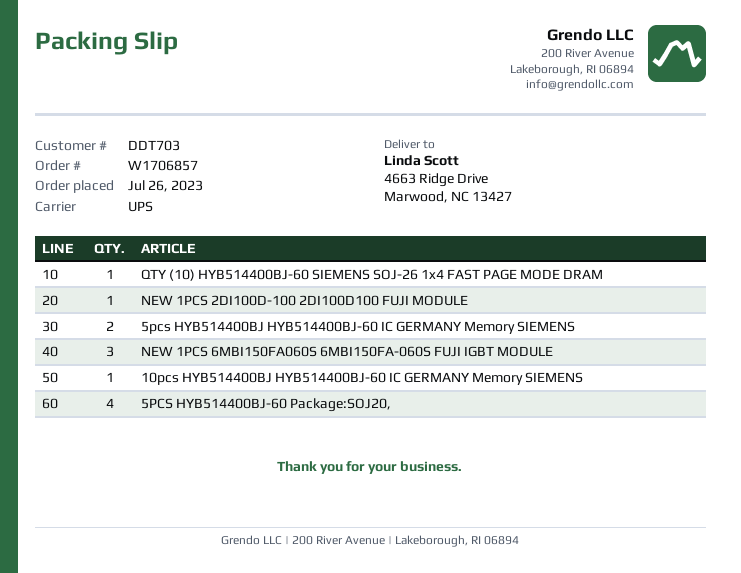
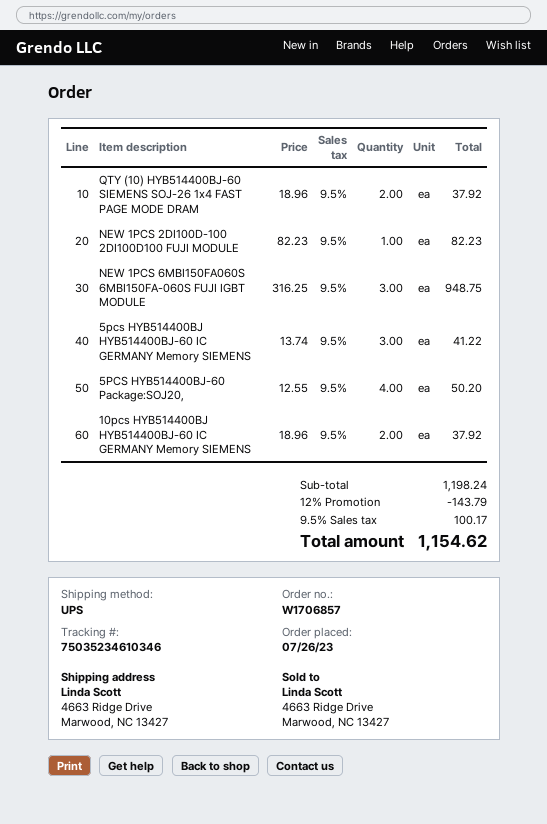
QTY (10) HYB514400BJ-60 SIEMENS SOJ-26 1x4 FAST PAGE MODE DRAM: 1 -> 2
5pcs HYB514400BJ HYB514400BJ-60 IC GERMANY Memory SIEMENS: 2 -> 3
10pcs HYB514400BJ HYB514400BJ-60 IC GERMANY Memory SIEMENS: 1 -> 2

